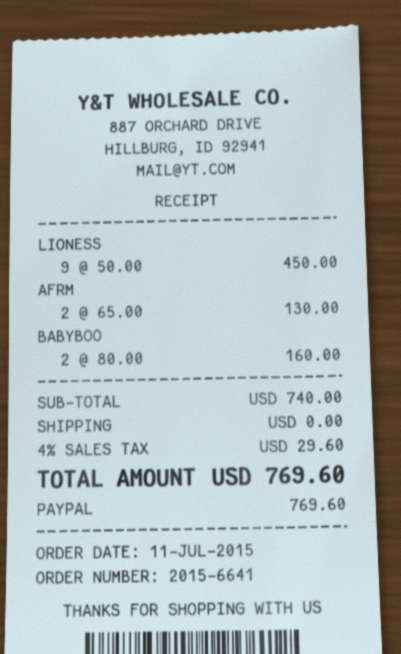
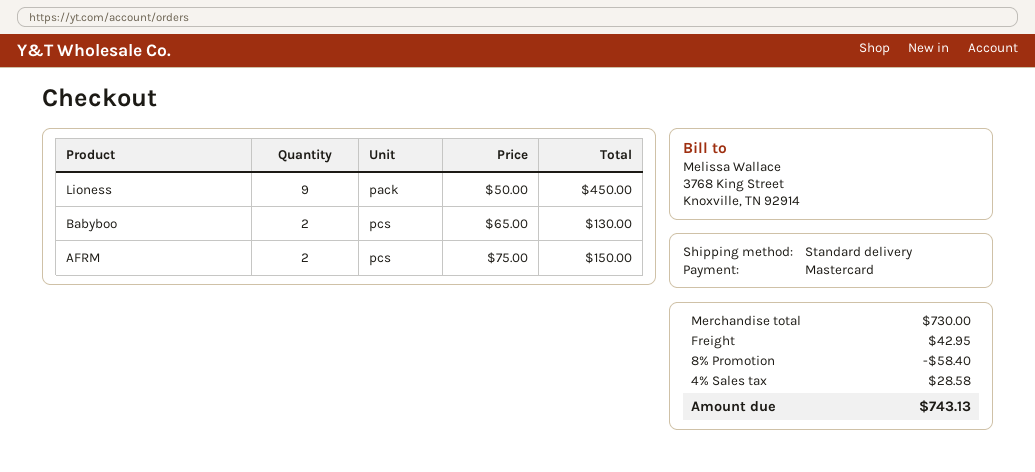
payment method: PayPal -> Mastercard
AFRM: 2 x 65.00 = 130.00 -> 2 x 75.00 = 150.00
BABYBOO: 2 x 80.00 = 160.00 -> 2 x 65.00 = 130.00
subtotal: 740.00 -> 730.00
discount: none -> 8% = 58.40
shipping: 0.00 -> 42.95
tax: 4% = 29.60 -> 4% = 28.58
total: 769.60 -> 743.13

